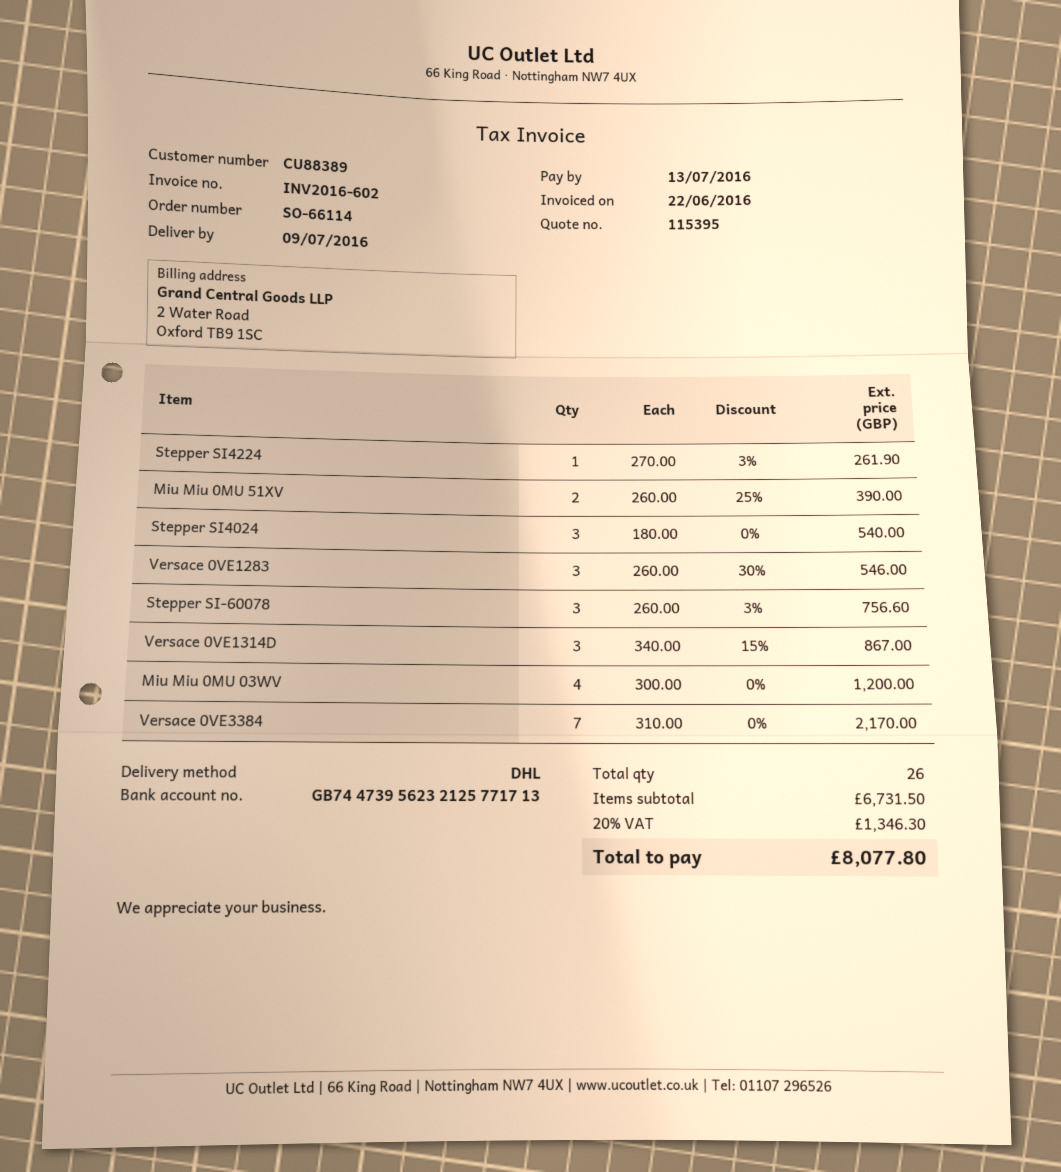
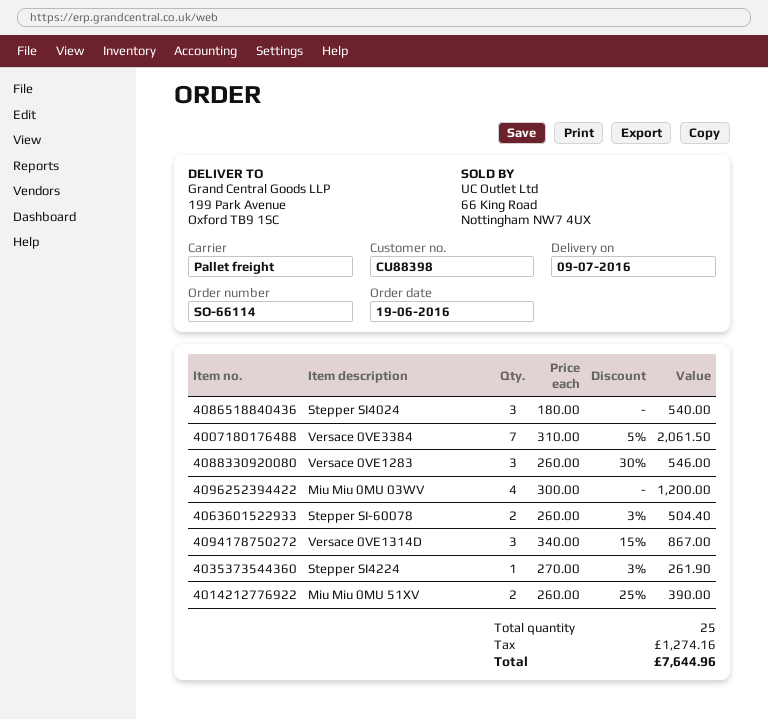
customer number: CU88389 -> CU88398
shipping method: DHL -> pallet freight
Stepper SI-60078: 3 x 260.00 - 3% = 756.60 -> 2 x 260.00 - 3% = 504.40
Versace 0VE3384: 7 x 310.00 = 2170.00 -> 7 x 310.00 - 5% = 2061.50
total quantity: 26 -> 25
tax: 1346.30 -> 1274.16
total: 8077.80 -> 7644.96

